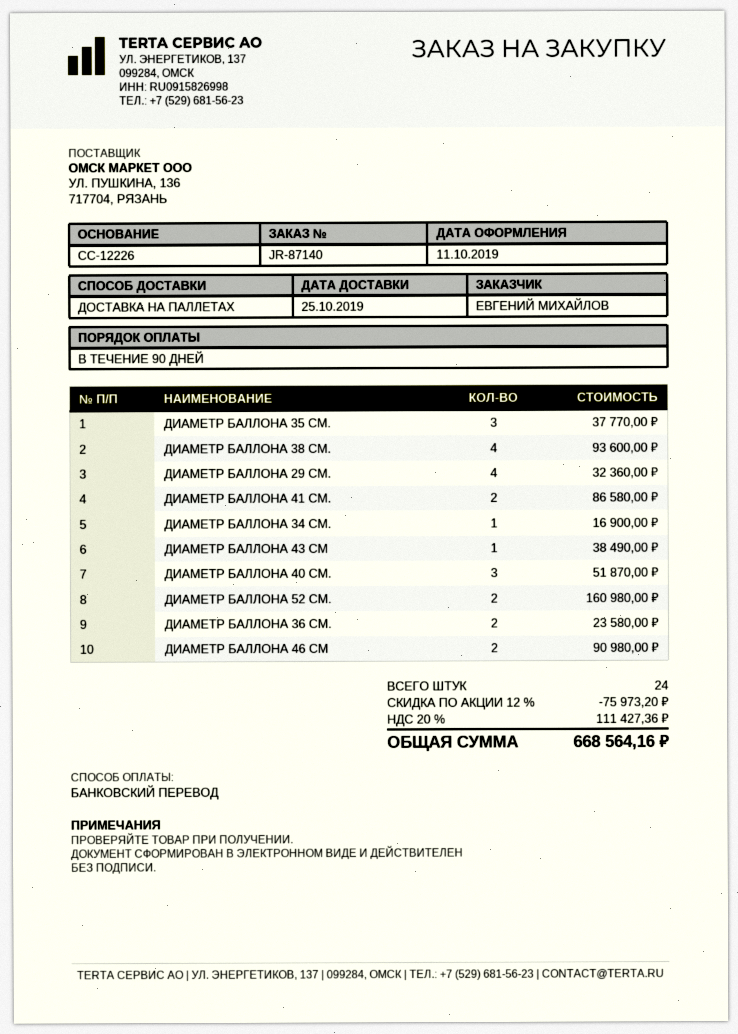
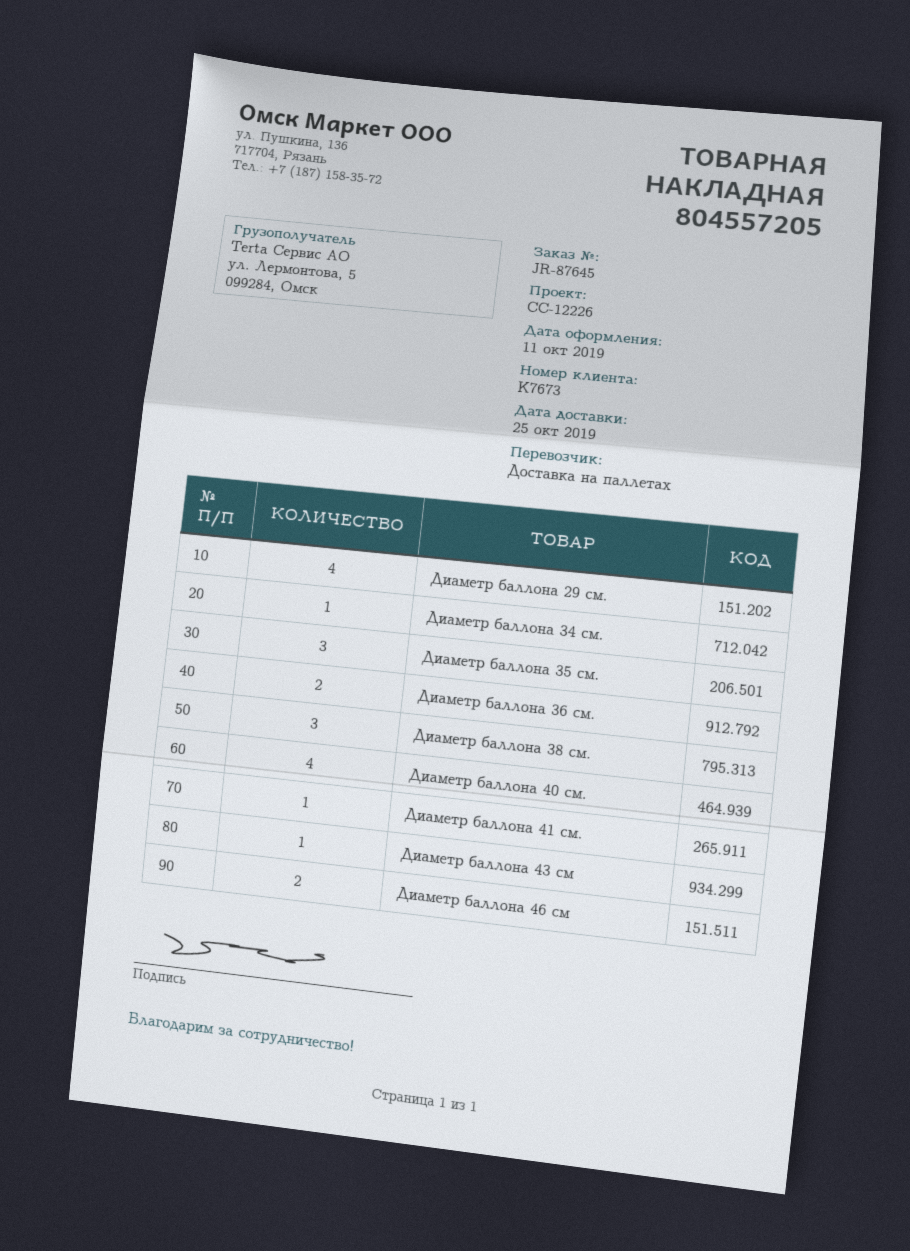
order number: JR-87140 -> JR-87645
ДИАМЕТР БАЛЛОНА 38 СМ.: 4 -> 3
ДИАМЕТР БАЛЛОНА 41 СМ.: 2 -> 1
ДИАМЕТР БАЛЛОНА 40 СМ.: 3 -> 4
ДИАМЕТР БАЛЛОНА 52 СМ.: 2 -> none

